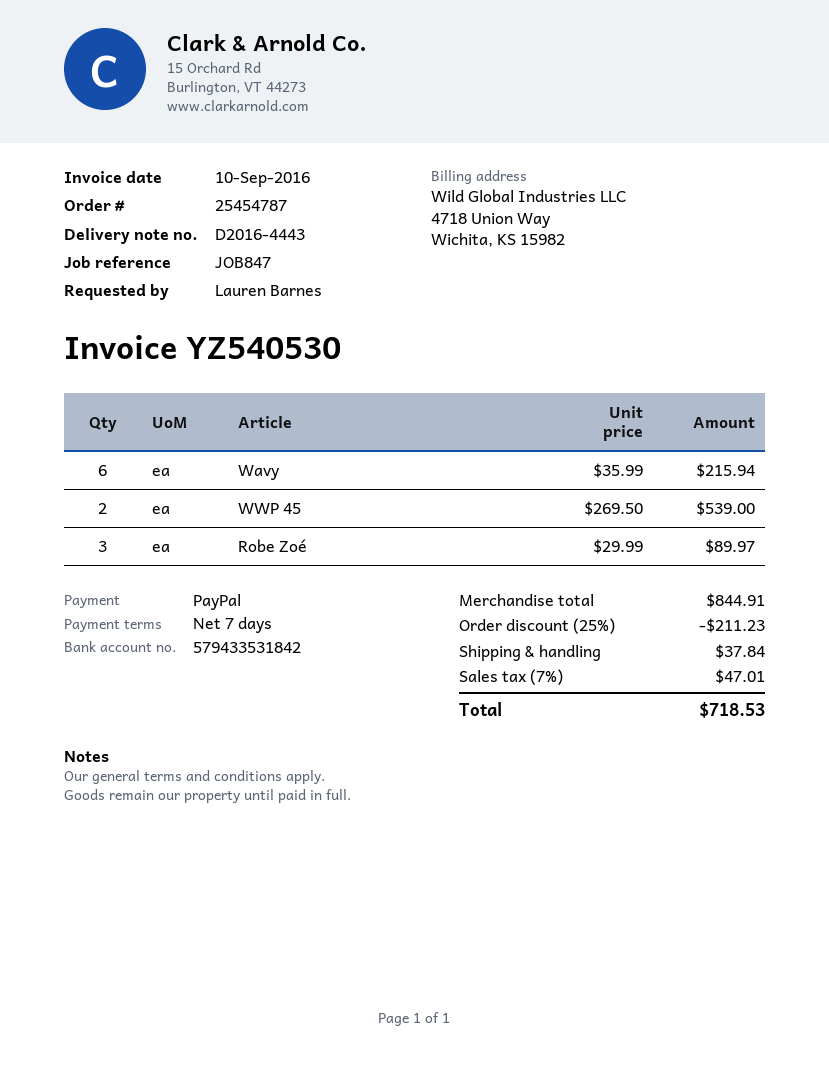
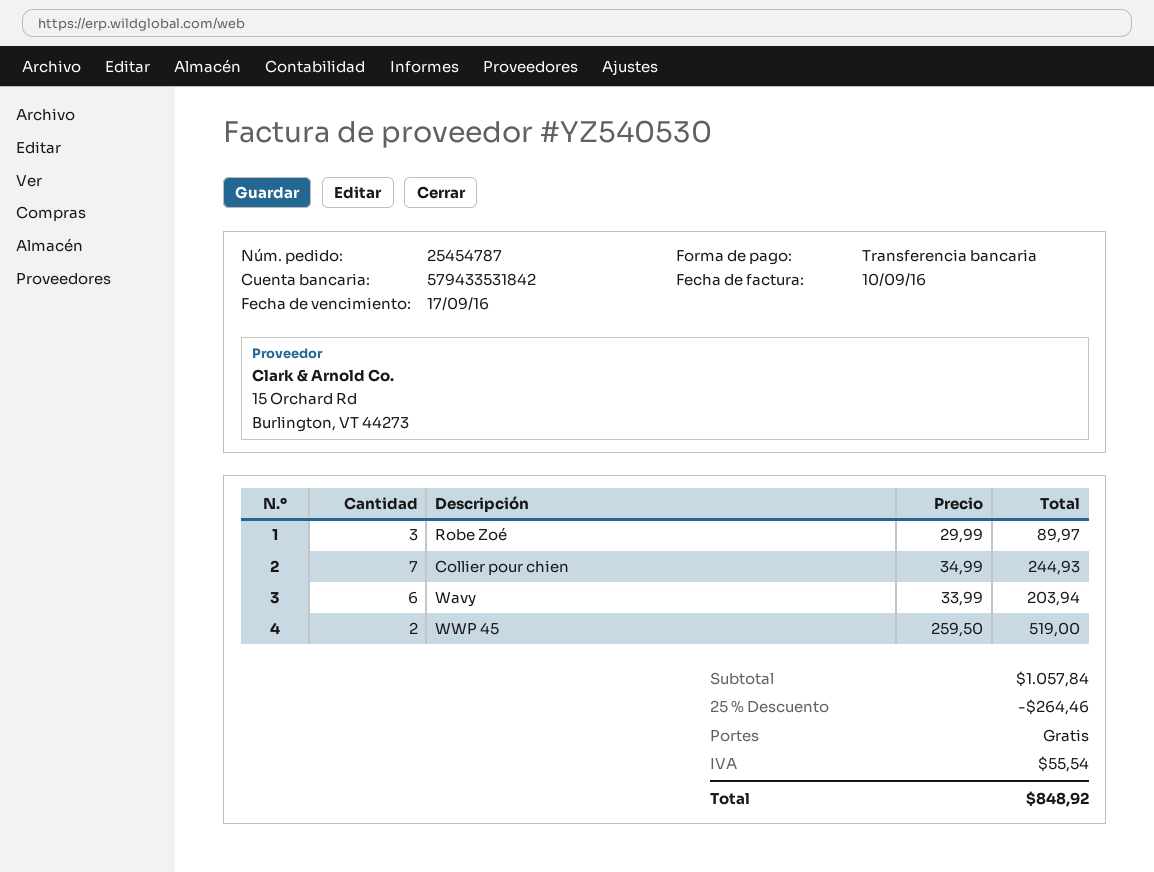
payment method: PayPal -> bank transfer
Wavy: 6 x 35.99 = 215.94 -> 6 x 33.99 = 203.94
WWP 45: 2 x 269.50 = 539.00 -> 2 x 259.50 = 519.00
Collier pour chien: none -> 7 x 34.99 = 244.93
subtotal: 844.91 -> 1057.84
discount: 25% = 211.23 -> 25% = 264.46
shipping: 37.84 -> 0.00
tax: 47.01 -> 55.54
total: 718.53 -> 848.92

